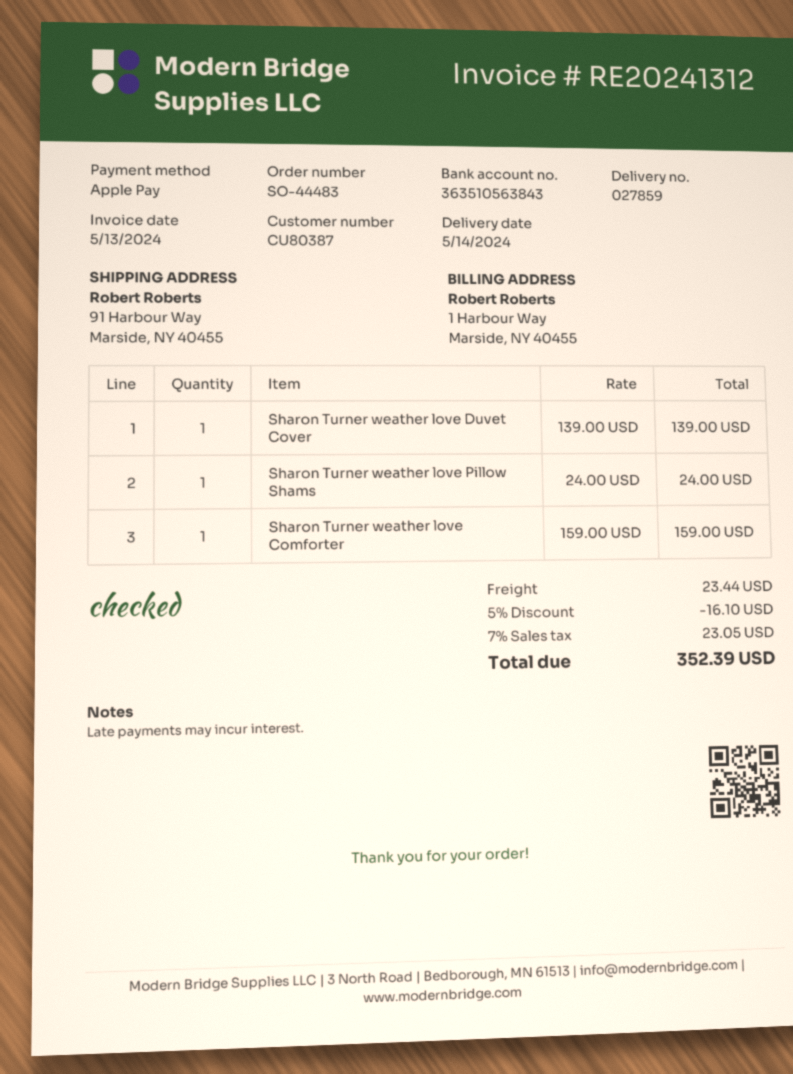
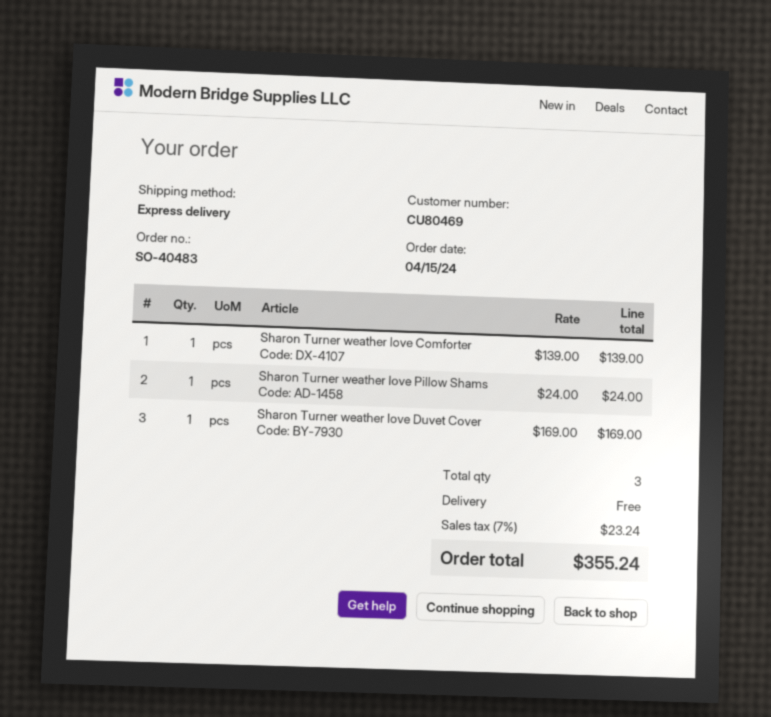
order number: SO-44483 -> SO-40483
customer number: CU80387 -> CU80469
Sharon Turner weather love Duvet Cover: 1 x 139.00 = 139.00 -> 1 x 169.00 = 169.00
Sharon Turner weather love Comforter: 1 x 159.00 = 159.00 -> 1 x 139.00 = 139.00
discount: 5% = 16.10 -> none
shipping: 23.44 -> 0.00
tax: 7% = 23.05 -> 7% = 23.24
total: 352.39 -> 355.24

